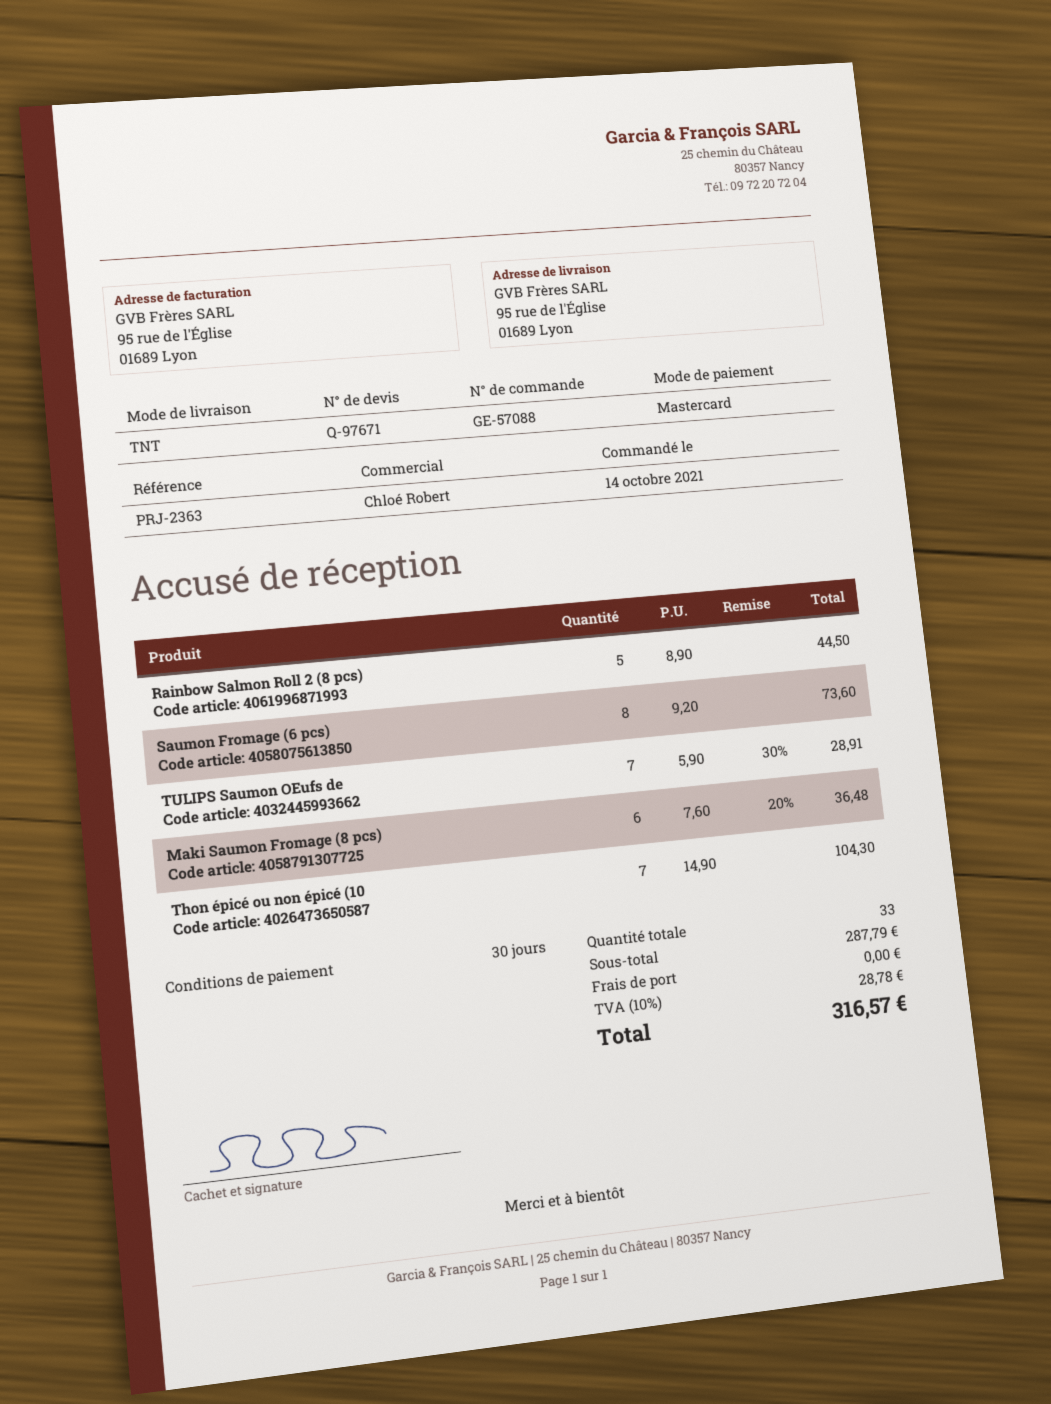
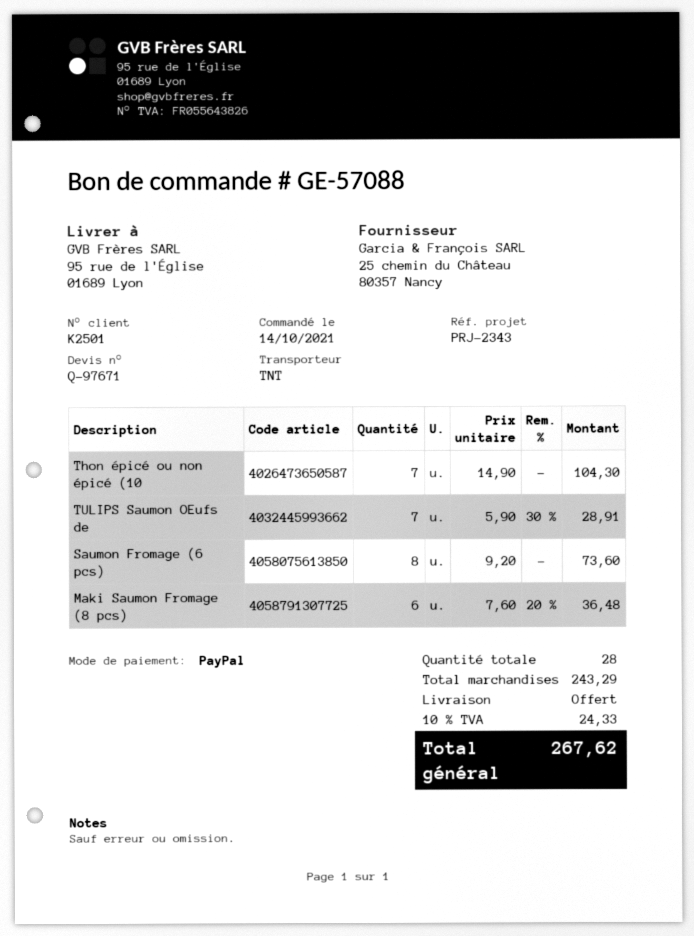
reference: PRJ-2363 -> PRJ-2343
payment method: Mastercard -> PayPal
Rainbow Salmon Roll 2 (8 pcs): 5 x 8.90 = 44.50 -> none
total quantity: 33 -> 28
subtotal: 287.79 -> 243.29
tax: 10% = 28.78 -> 10% = 24.33
total: 316.57 -> 267.62

